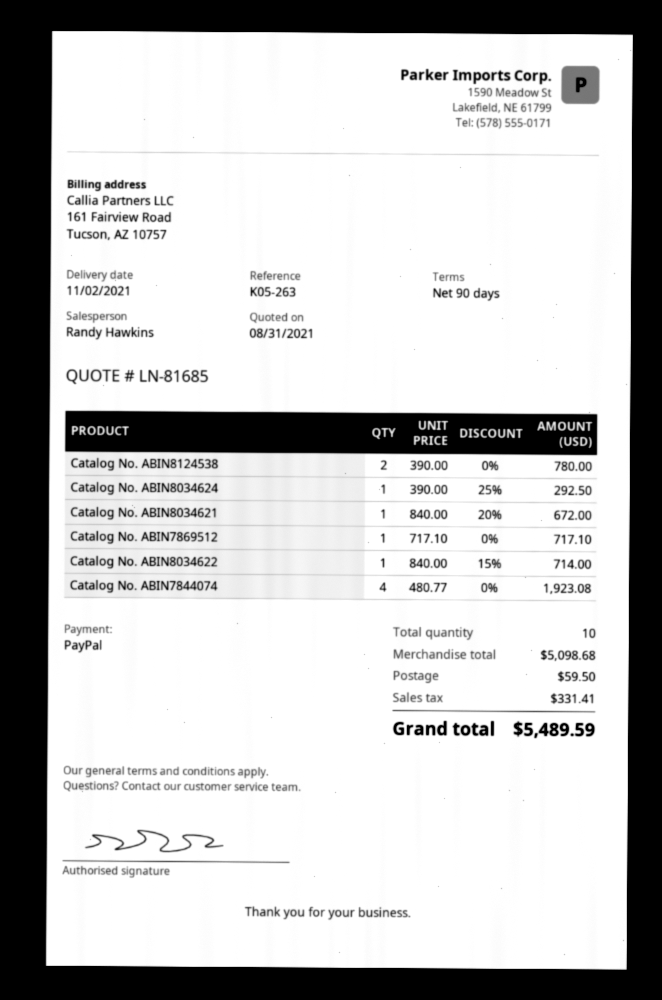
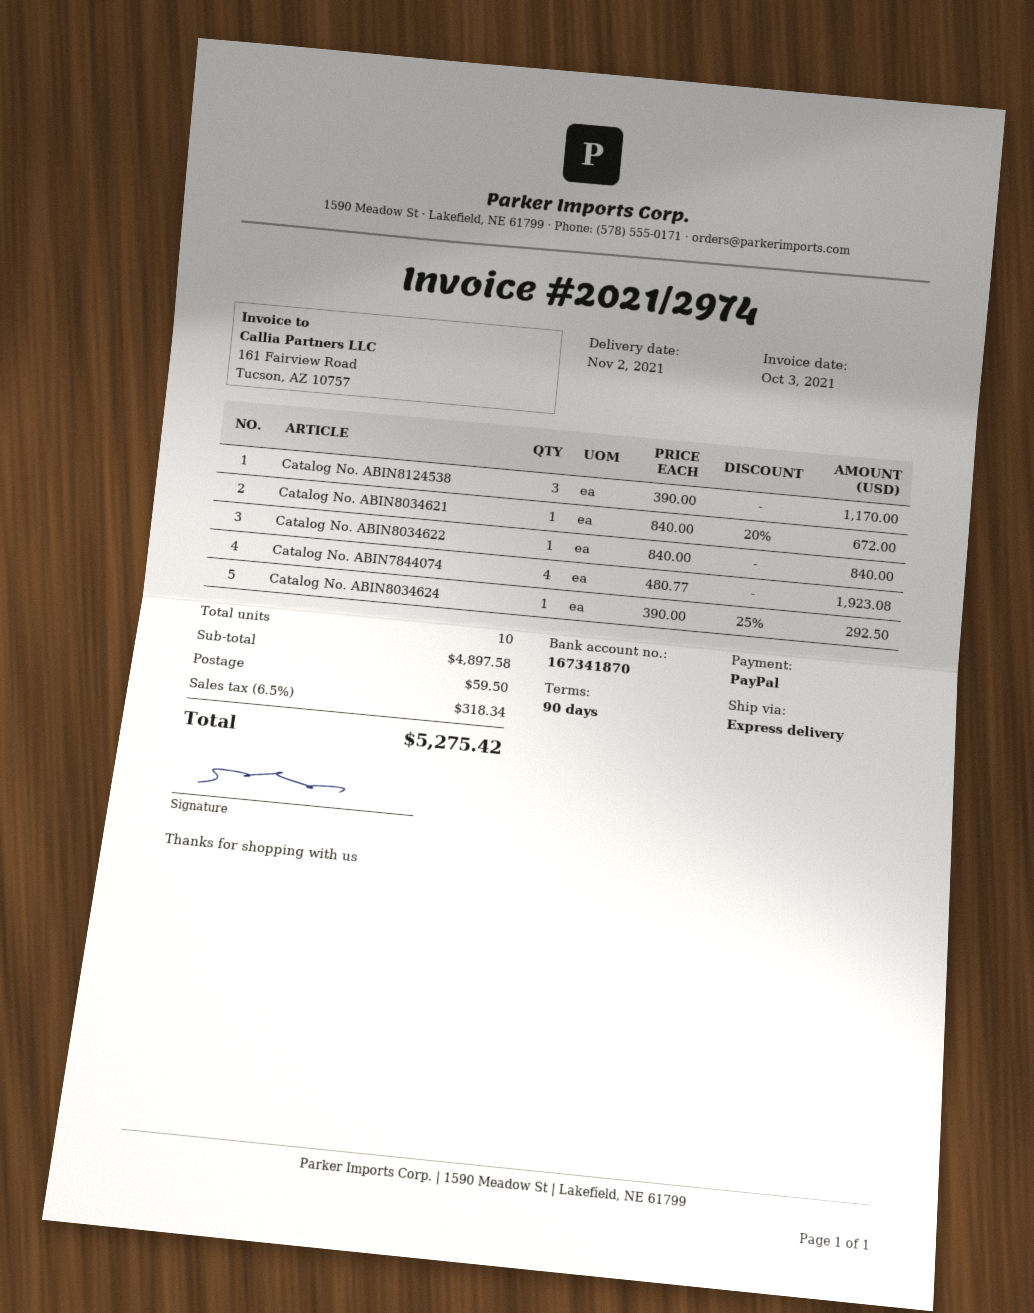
Catalog No. ABIN8124538: 2 x 390.00 = 780.00 -> 3 x 390.00 = 1170.00
Catalog No. ABIN7869512: 1 x 717.10 = 717.10 -> none
Catalog No. ABIN8034622: 1 x 840.00 - 15% = 714.00 -> 1 x 840.00 = 840.00
subtotal: 5098.68 -> 4897.58
tax: 331.41 -> 318.34
total: 5489.59 -> 5275.42

